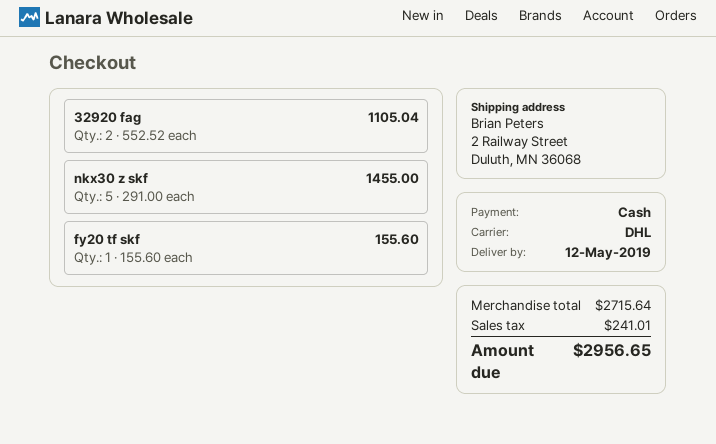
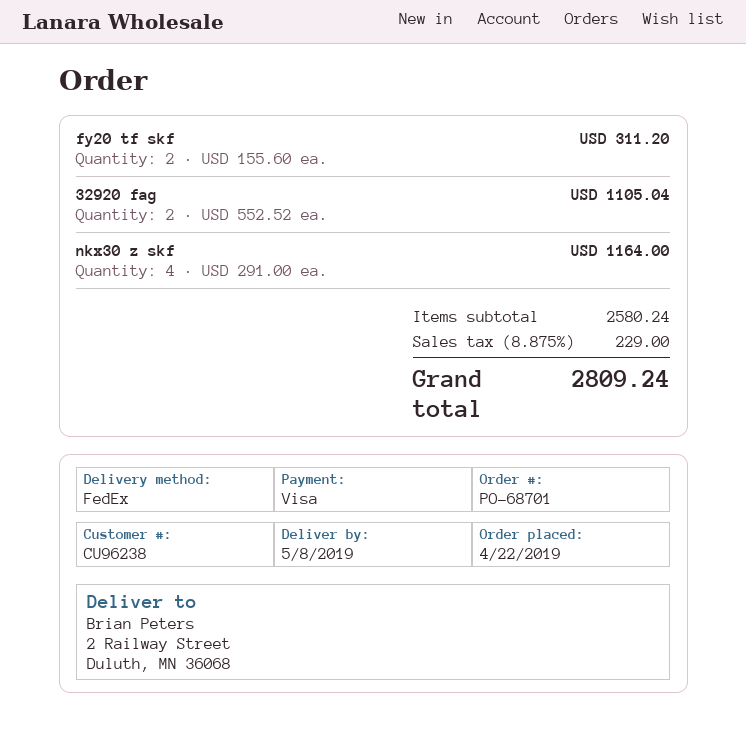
delivery date: 2019-05-12 -> 2019-05-08
payment method: cash -> Visa
shipping method: DHL -> FedEx
nkx30 z skf: 5 x 291.00 = 1455.00 -> 4 x 291.00 = 1164.00
fy20 tf skf: 1 x 155.60 = 155.60 -> 2 x 155.60 = 311.20
subtotal: 2715.64 -> 2580.24
tax: 241.01 -> 229.00
total: 2956.65 -> 2809.24

